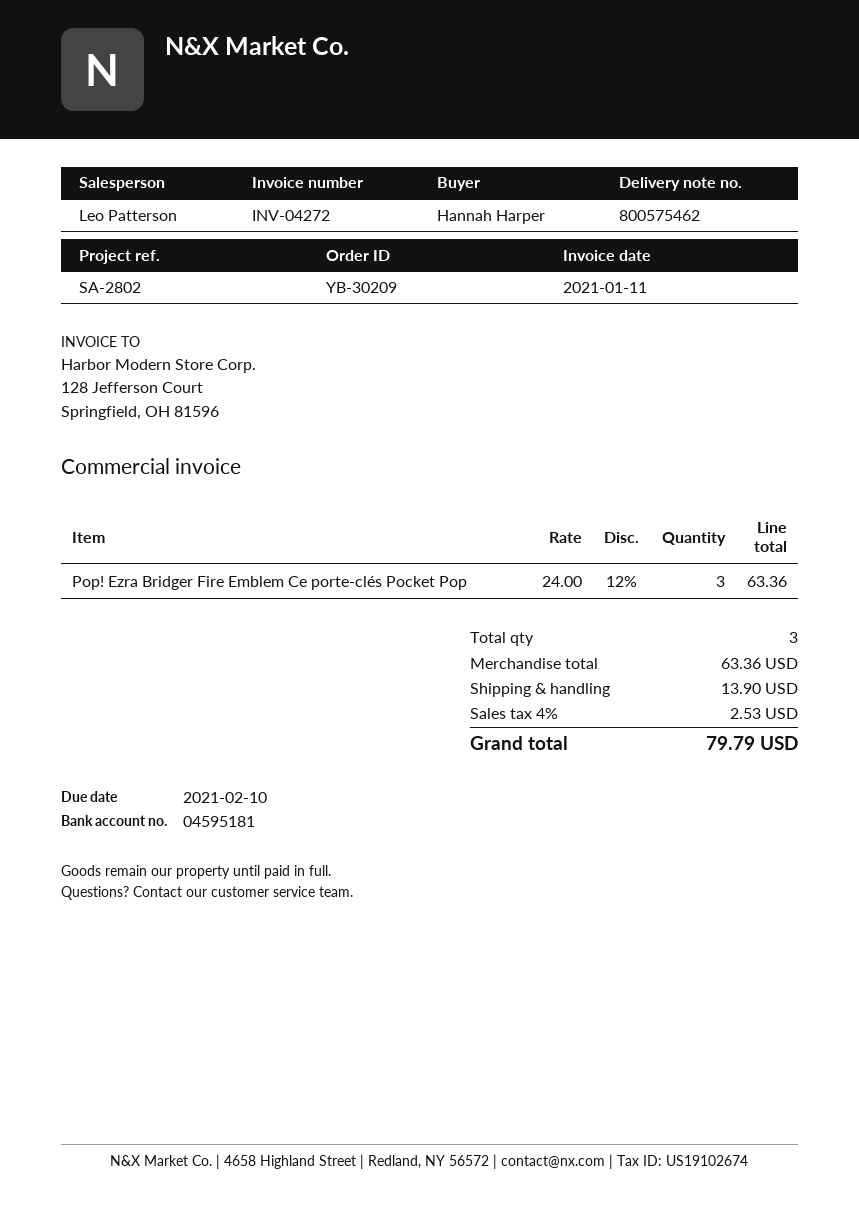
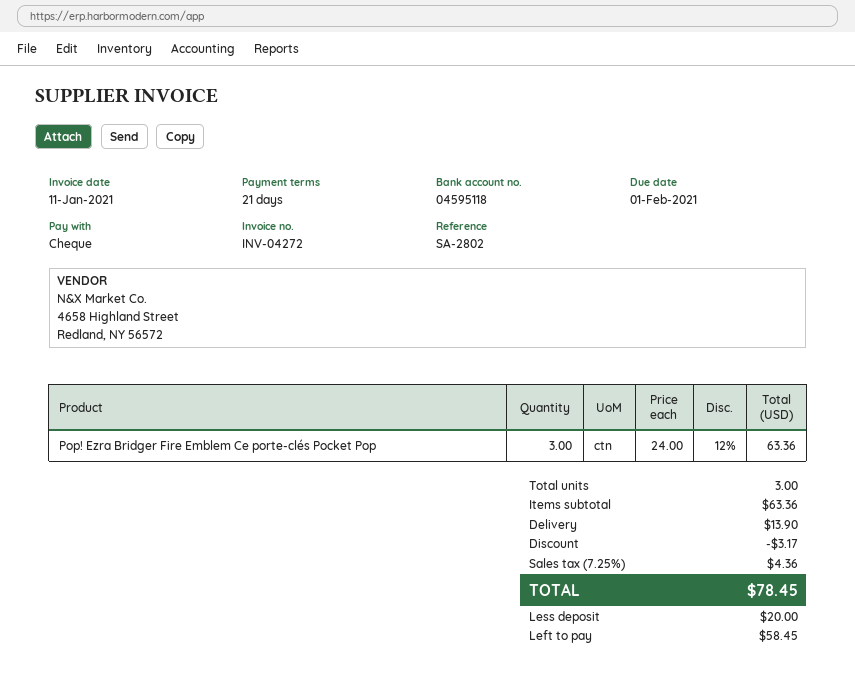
due date: 2021-02-10 -> 2021-02-01
bank account: 04595181 -> 04595118
discount: none -> 3.17
tax: 4% = 2.53 -> 7.25% = 4.36
total: 79.79 -> 78.45

